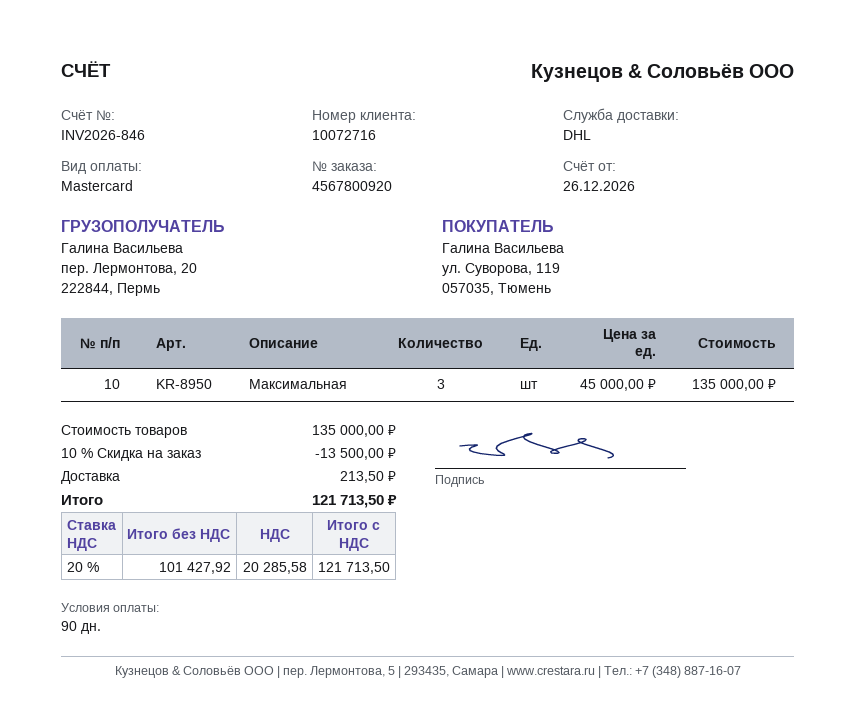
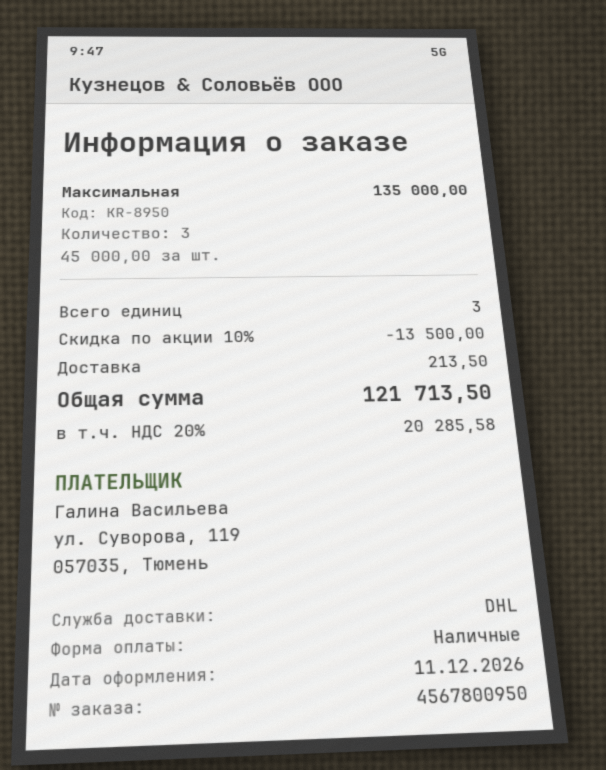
order number: 4567800920 -> 4567800950
payment method: Mastercard -> cash

